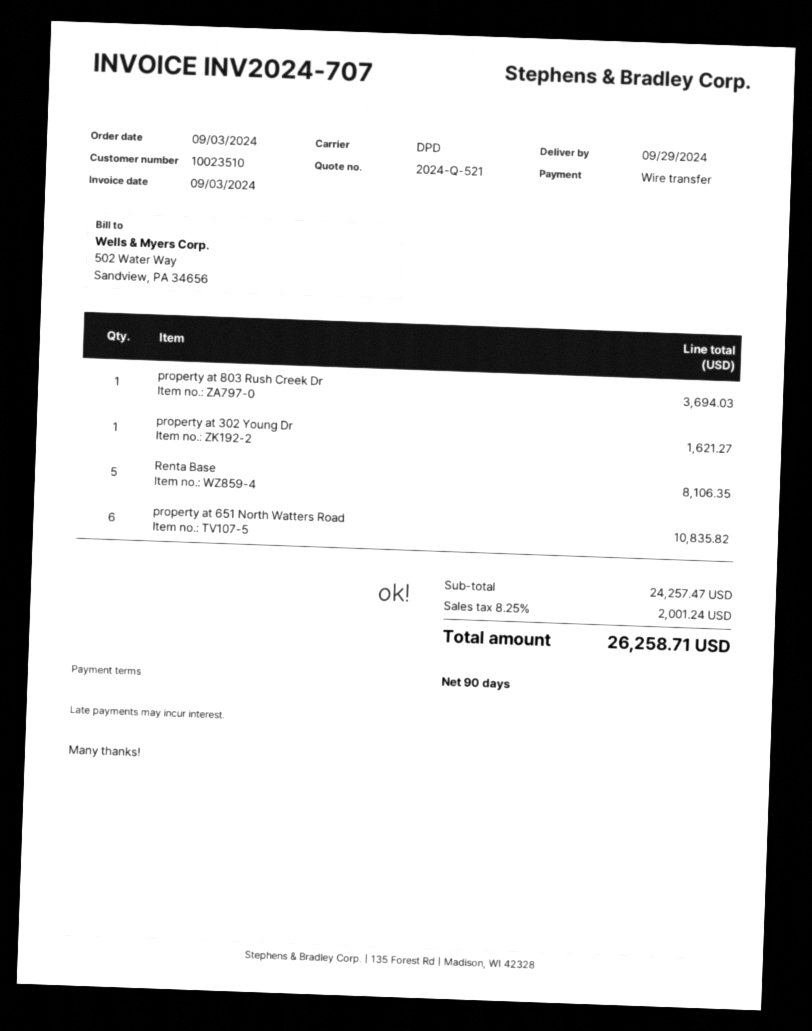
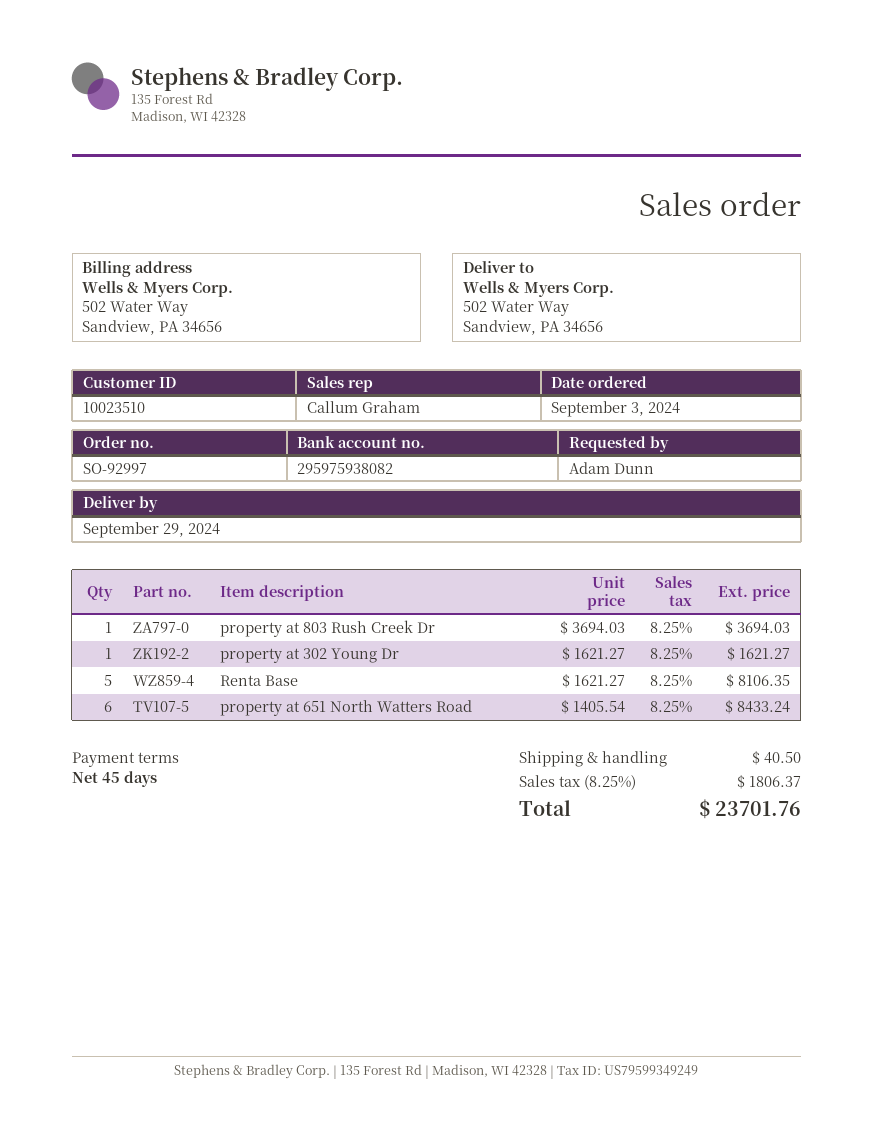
payment terms: 90 days -> 45 days
property at 651 North Watters Road: 6 for 10835.82 -> 6 for 8433.24
shipping: none -> 40.50
tax: 8.25% = 2001.24 -> 8.25% = 1806.37
total: 26258.71 -> 23701.76

